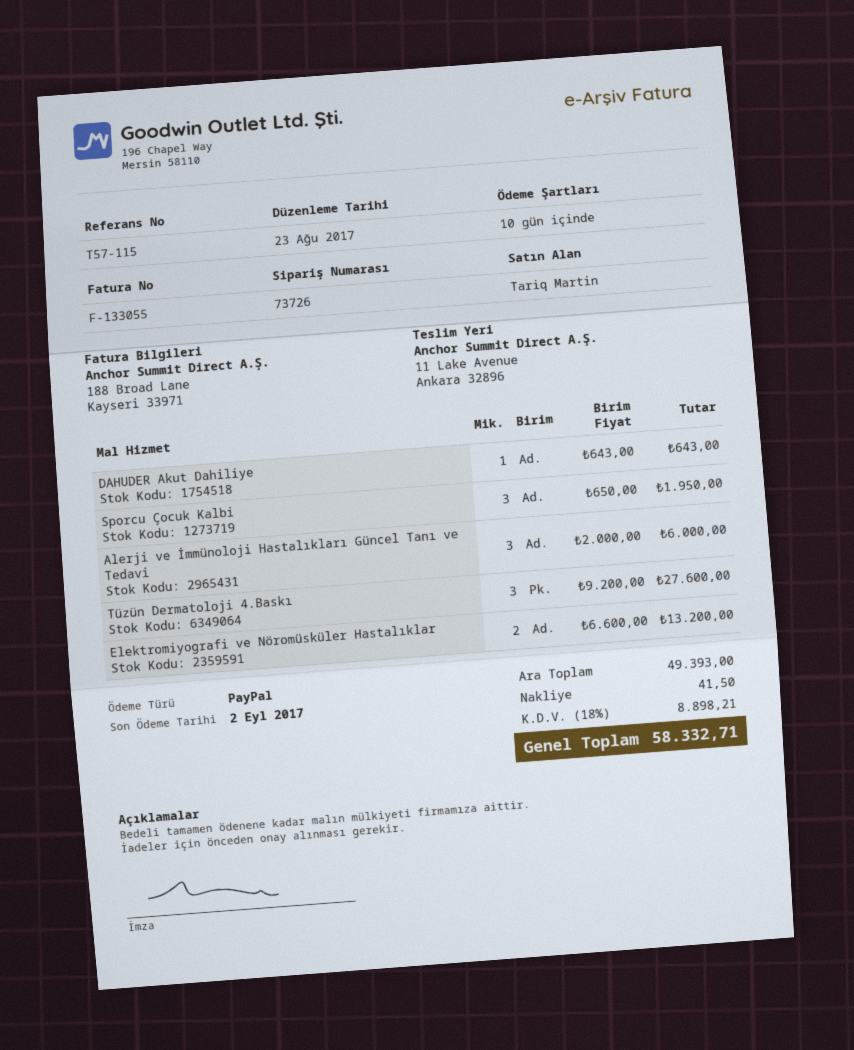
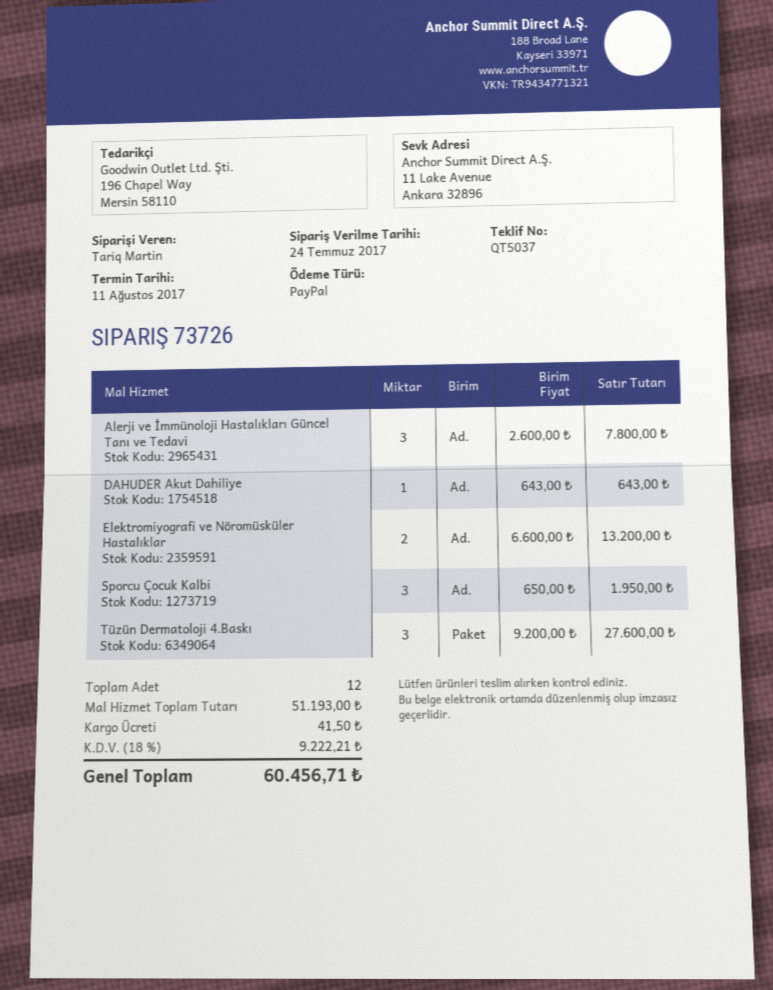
Alerji ve İmmünoloji Hastalıkları Güncel Tanı ve Tedavi: 3 x 2000.00 = 6000.00 -> 3 x 2600.00 = 7800.00
subtotal: 49393.00 -> 51193.00
tax: 18% = 8898.21 -> 18% = 9222.21
total: 58332.71 -> 60456.71

